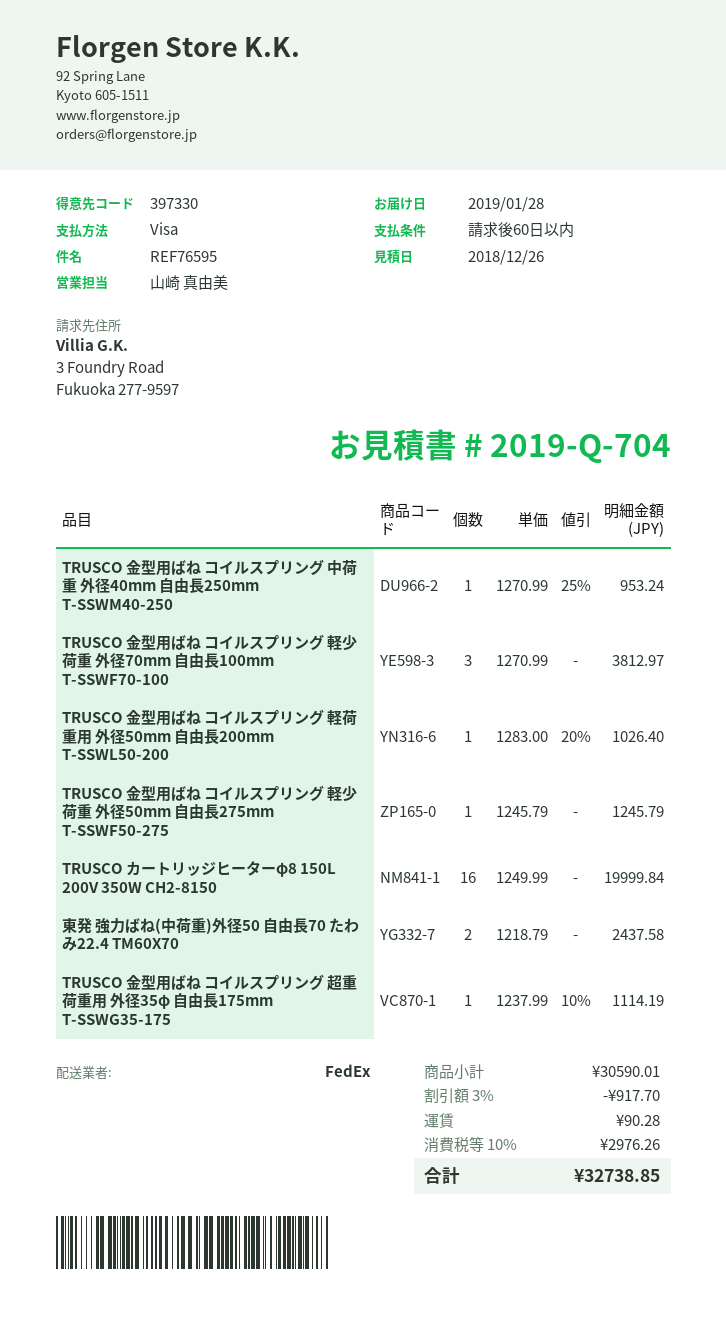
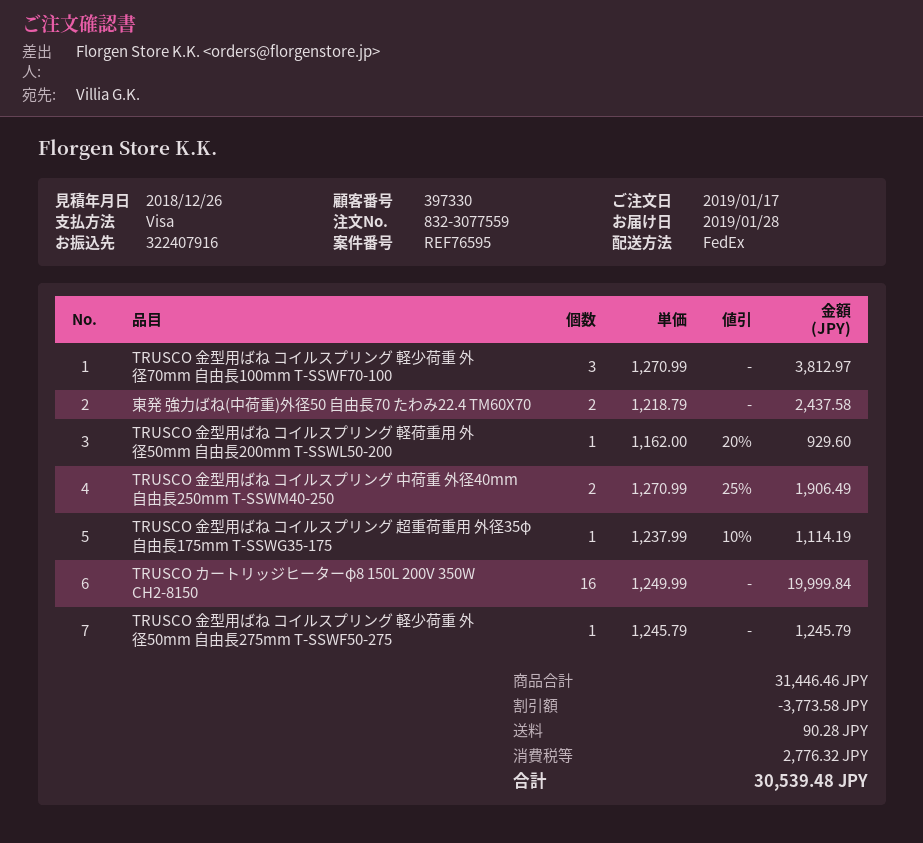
TRUSCO 金型用ばね コイルスプリング 中荷重 外径40mm 自由長250mm T-SSWM40-250: 1 x 1270.99 - 25% = 953.24 -> 2 x 1270.99 - 25% = 1906.49
TRUSCO 金型用ばね コイルスプリング 軽荷重用 外径50mm 自由長200mm T-SSWL50-200: 1 x 1283.00 - 20% = 1026.40 -> 1 x 1162.00 - 20% = 929.60
subtotal: 30590.01 -> 31446.46
discount: 917.70 -> 3773.58
tax: 2976.26 -> 2776.32
total: 32738.85 -> 30539.48

